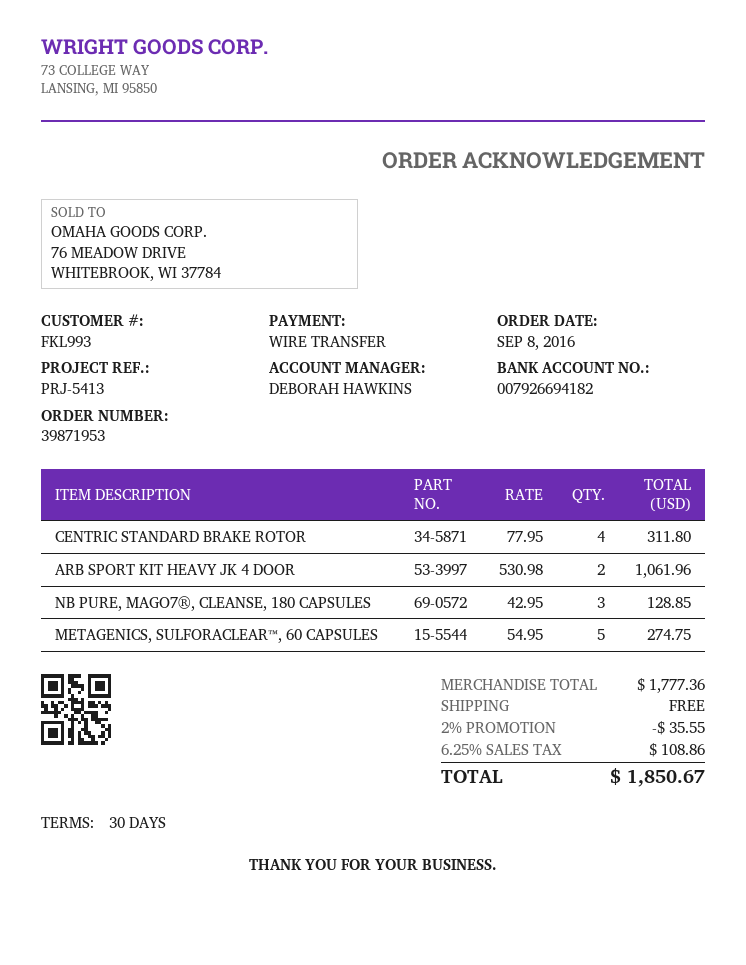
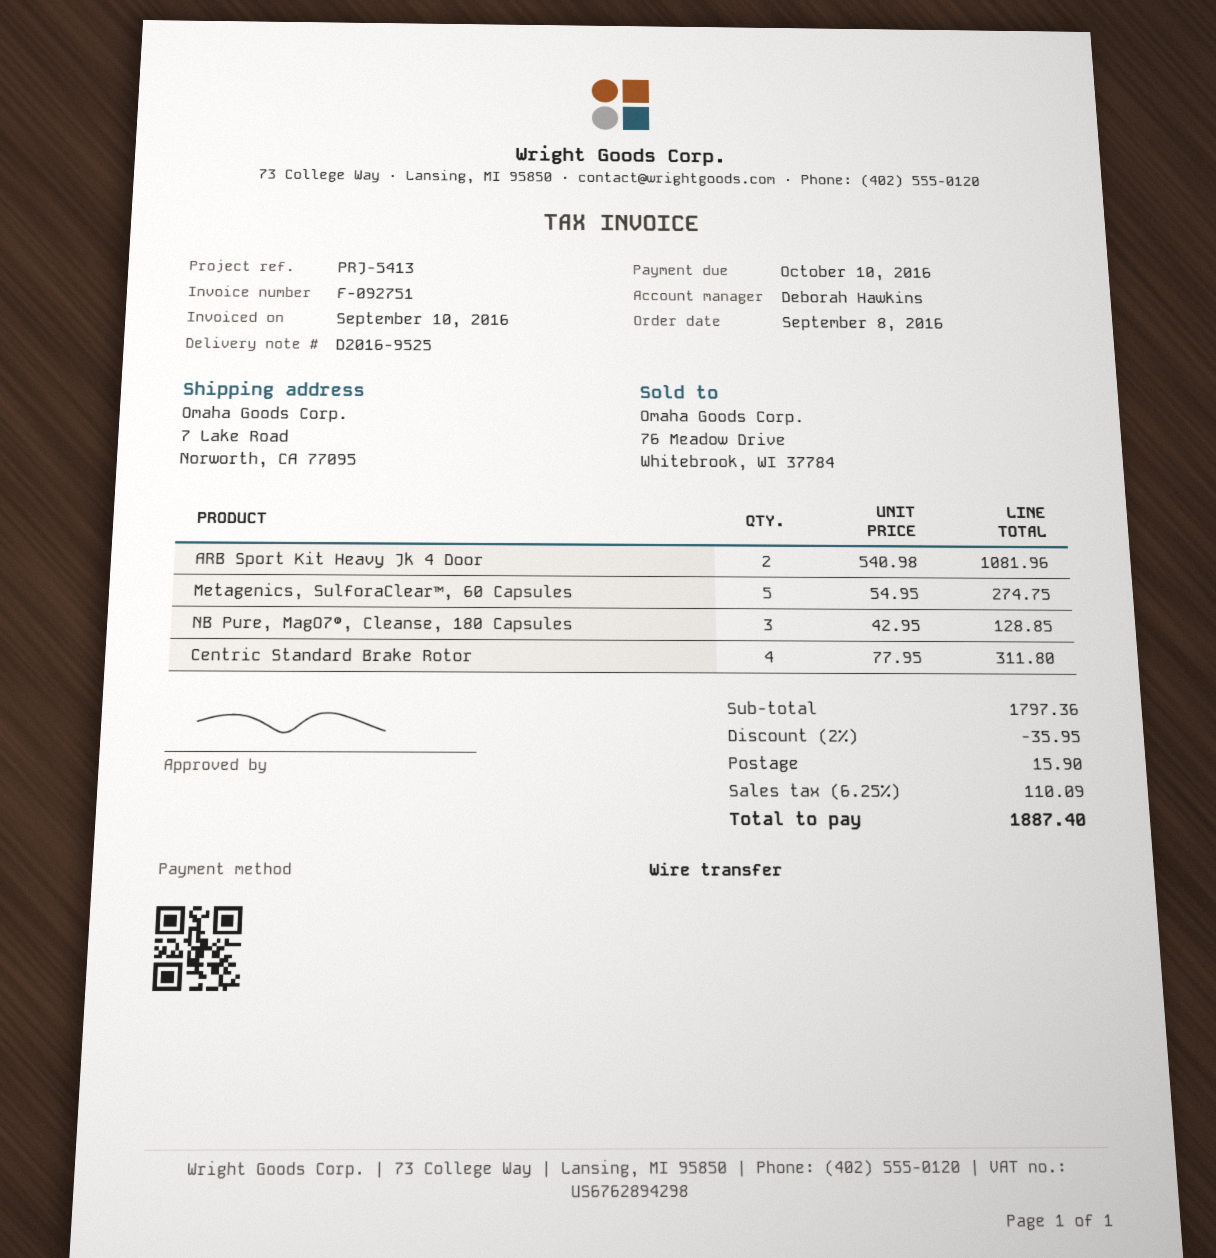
ARB SPORT KIT HEAVY JK 4 DOOR: 2 x 530.98 = 1061.96 -> 2 x 540.98 = 1081.96
subtotal: 1777.36 -> 1797.36
discount: 2% = 35.55 -> 2% = 35.95
shipping: 0.00 -> 15.90
tax: 6.25% = 108.86 -> 6.25% = 110.09
total: 1850.67 -> 1887.40

